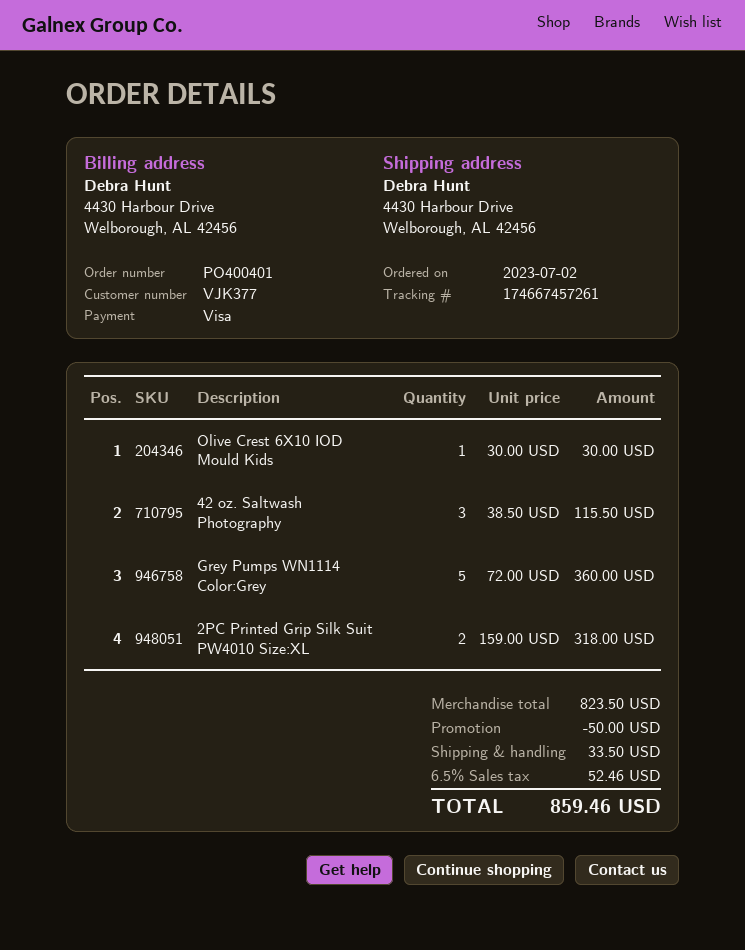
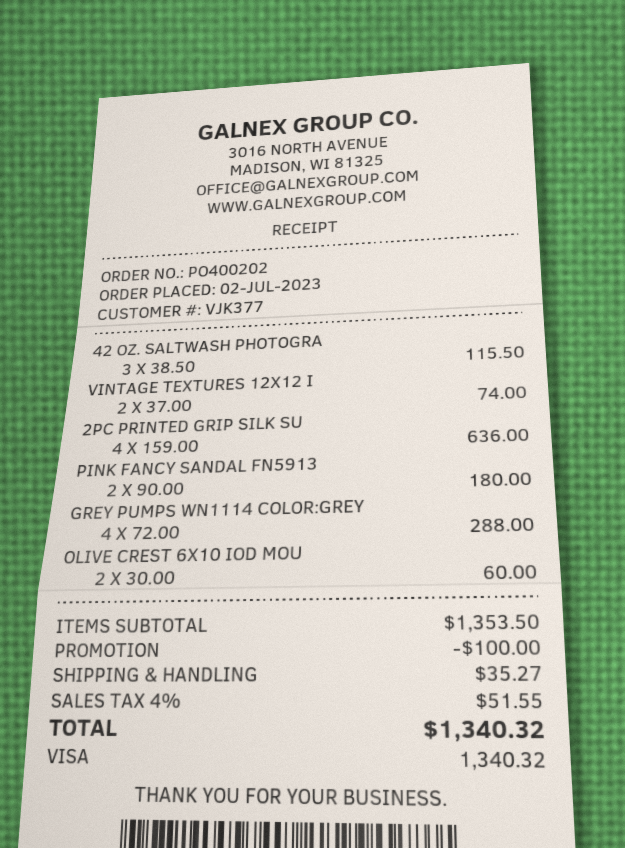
order number: PO400401 -> PO400202
Olive Crest 6X10 IOD Mould Kids: 1 x 30.00 = 30.00 -> 2 x 30.00 = 60.00
Grey Pumps WN1114 Color:Grey: 5 x 72.00 = 360.00 -> 4 x 72.00 = 288.00
2PC Printed Grip Silk Suit PW4010 Size:XL: 2 x 159.00 = 318.00 -> 4 x 159.00 = 636.00
VINTAGE TEXTURES 12X12 I: none -> 2 x 37.00 = 74.00
PINK FANCY SANDAL FN5913: none -> 2 x 90.00 = 180.00
subtotal: 823.50 -> 1353.50
discount: 50.00 -> 100.00
shipping: 33.50 -> 35.27
tax: 6.5% = 52.46 -> 4% = 51.55
total: 859.46 -> 1340.32

